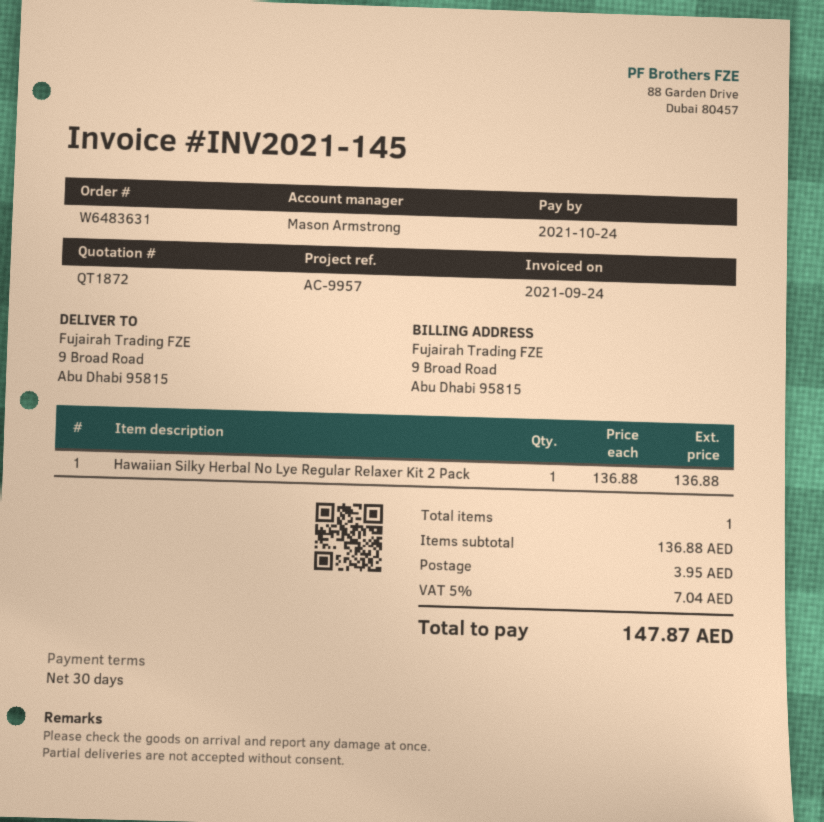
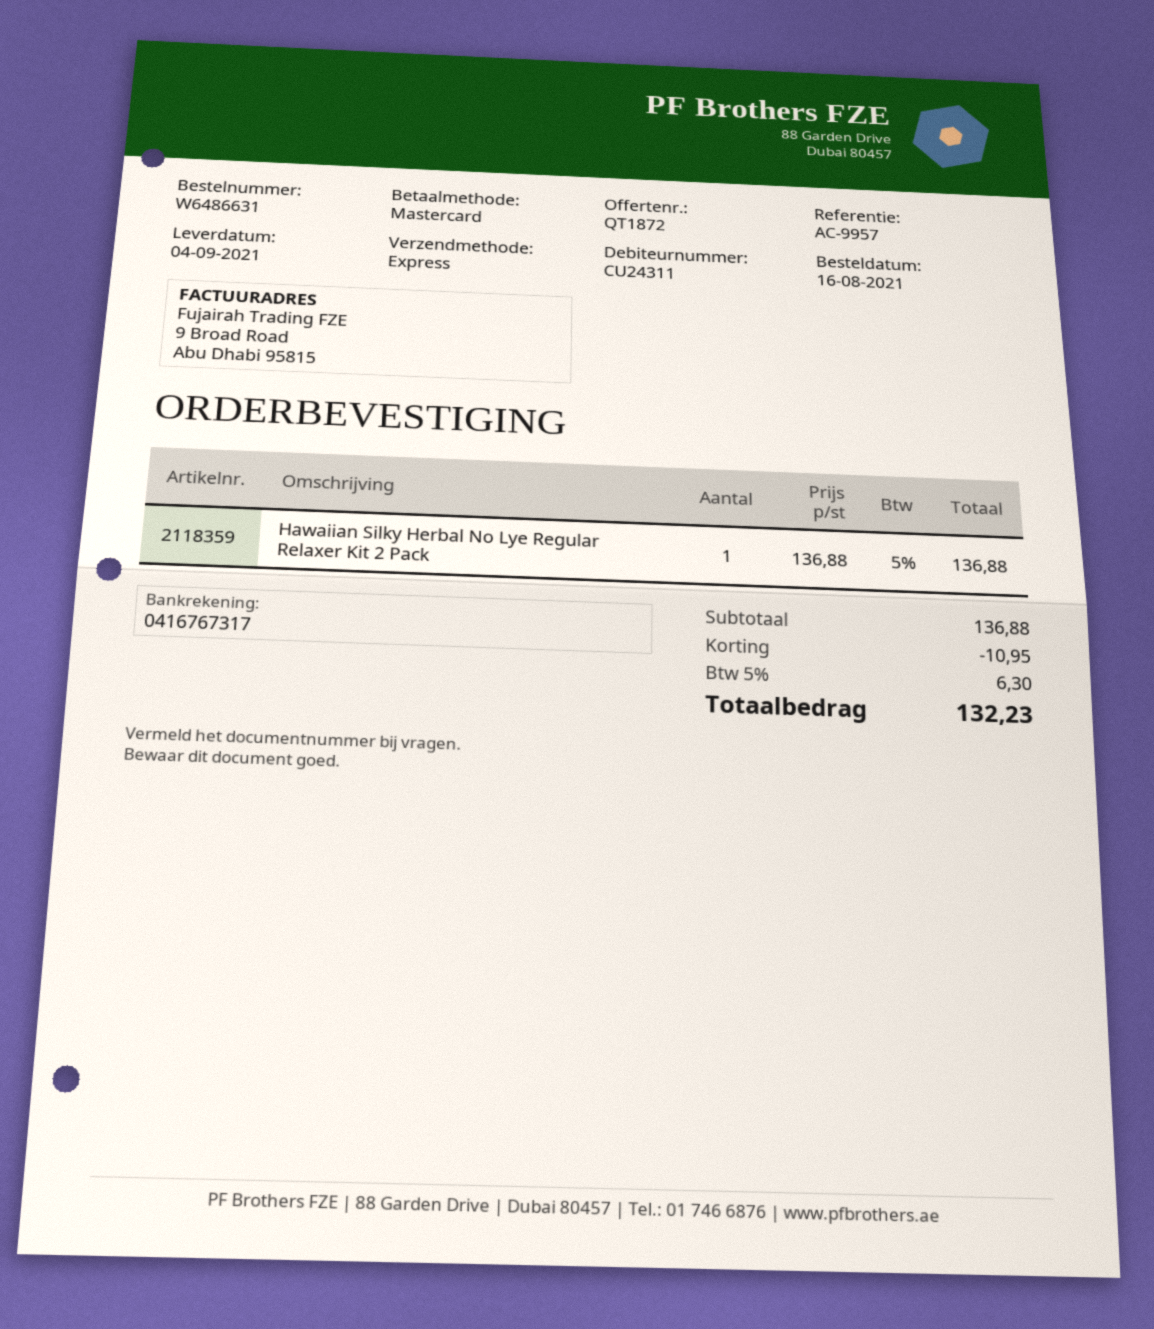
order number: W6483631 -> W6486631
discount: none -> 10.95
shipping: 3.95 -> none
tax: 5% = 7.04 -> 5% = 6.30
total: 147.87 -> 132.23

